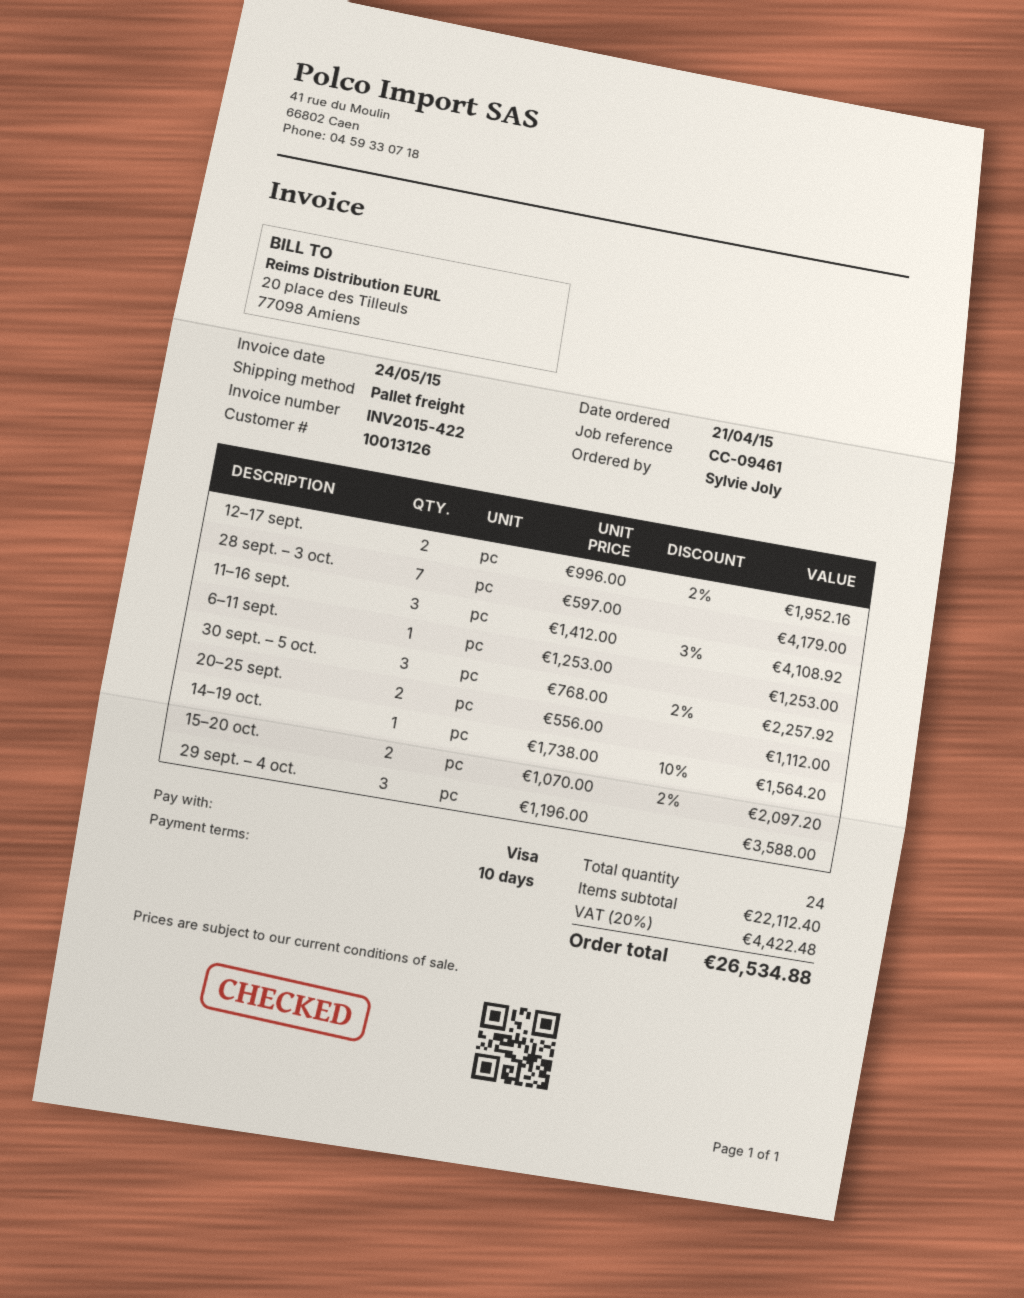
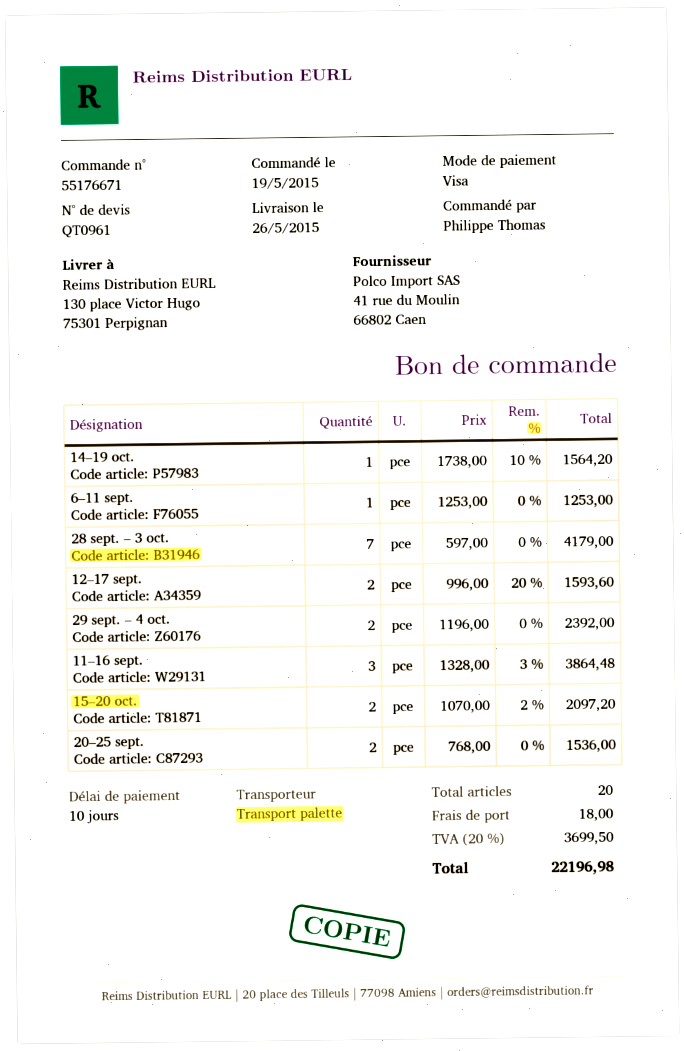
order date: 2015-04-21 -> 2015-05-19
ordered by: Sylvie Joly -> Philippe Thomas
12–17 sept.: 2 x 996.00 - 2% = 1952.16 -> 2 x 996.00 - 20% = 1593.60
11–16 sept.: 3 x 1412.00 - 3% = 4108.92 -> 3 x 1328.00 - 3% = 3864.48
30 sept. – 5 oct.: 3 x 768.00 - 2% = 2257.92 -> none
20–25 sept.: 2 x 556.00 = 1112.00 -> 2 x 768.00 = 1536.00
29 sept. – 4 oct.: 3 x 1196.00 = 3588.00 -> 2 x 1196.00 = 2392.00
total quantity: 24 -> 20
shipping: none -> 18.00
tax: 20% = 4422.48 -> 20% = 3699.50
total: 26534.88 -> 22196.98

